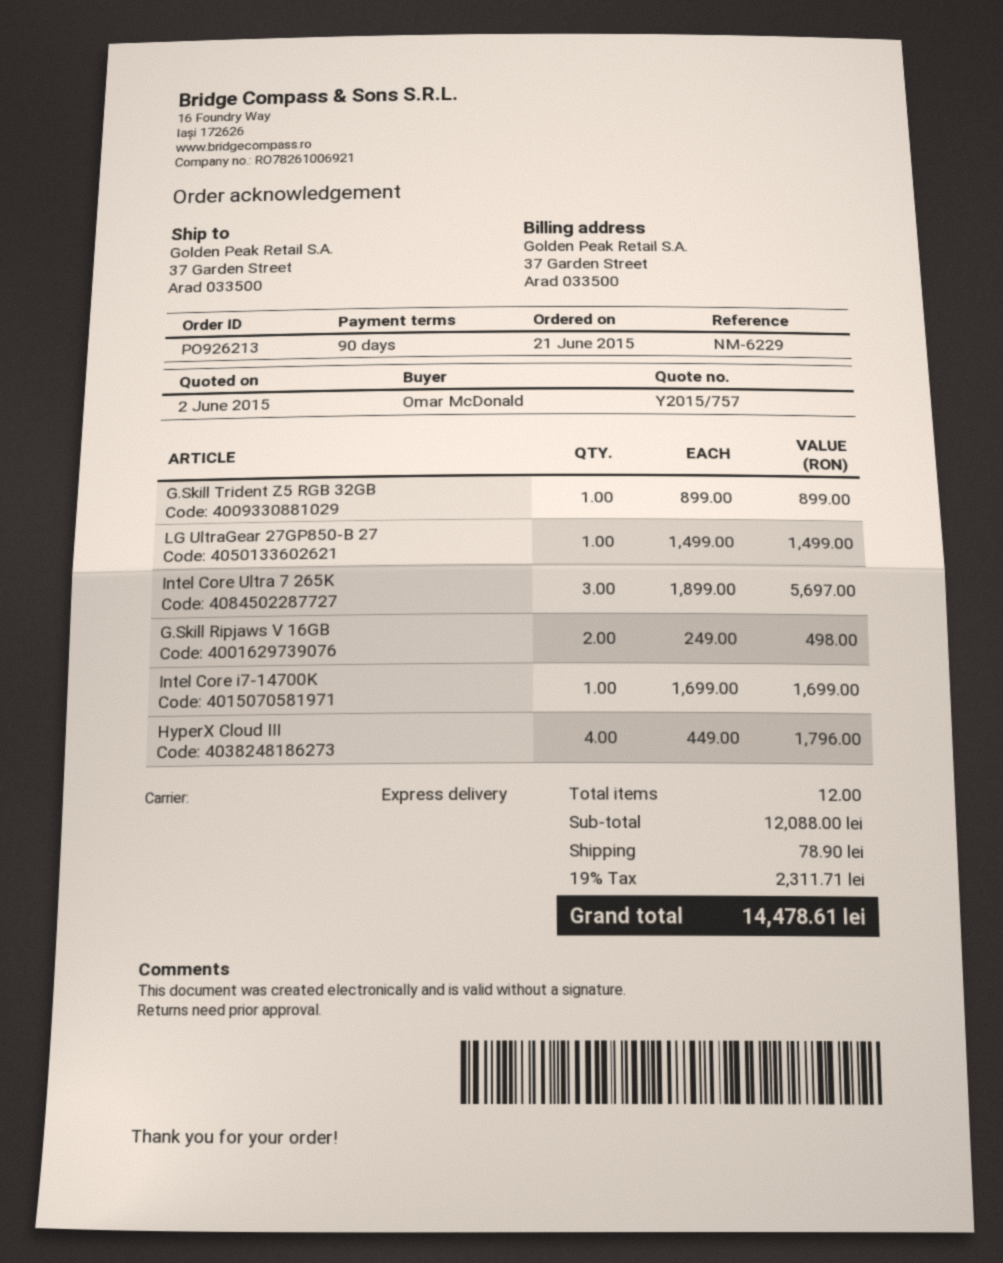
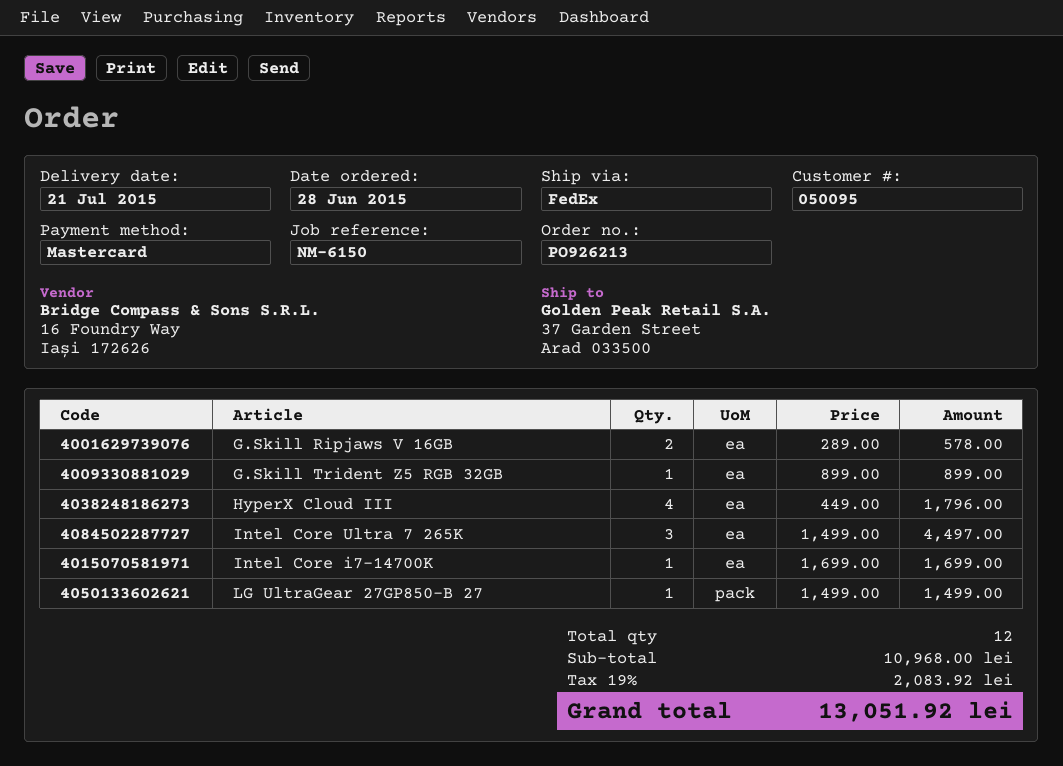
order date: 2015-06-21 -> 2015-06-28
reference: NM-6229 -> NM-6150
shipping method: express -> FedEx
Intel Core Ultra 7 265K: 3 x 1899.00 = 5697.00 -> 3 x 1499.00 = 4497.00
G.Skill Ripjaws V 16GB: 2 x 249.00 = 498.00 -> 2 x 289.00 = 578.00
subtotal: 12088.00 -> 10968.00
shipping: 78.90 -> none
tax: 19% = 2311.71 -> 19% = 2083.92
total: 14478.61 -> 13051.92

